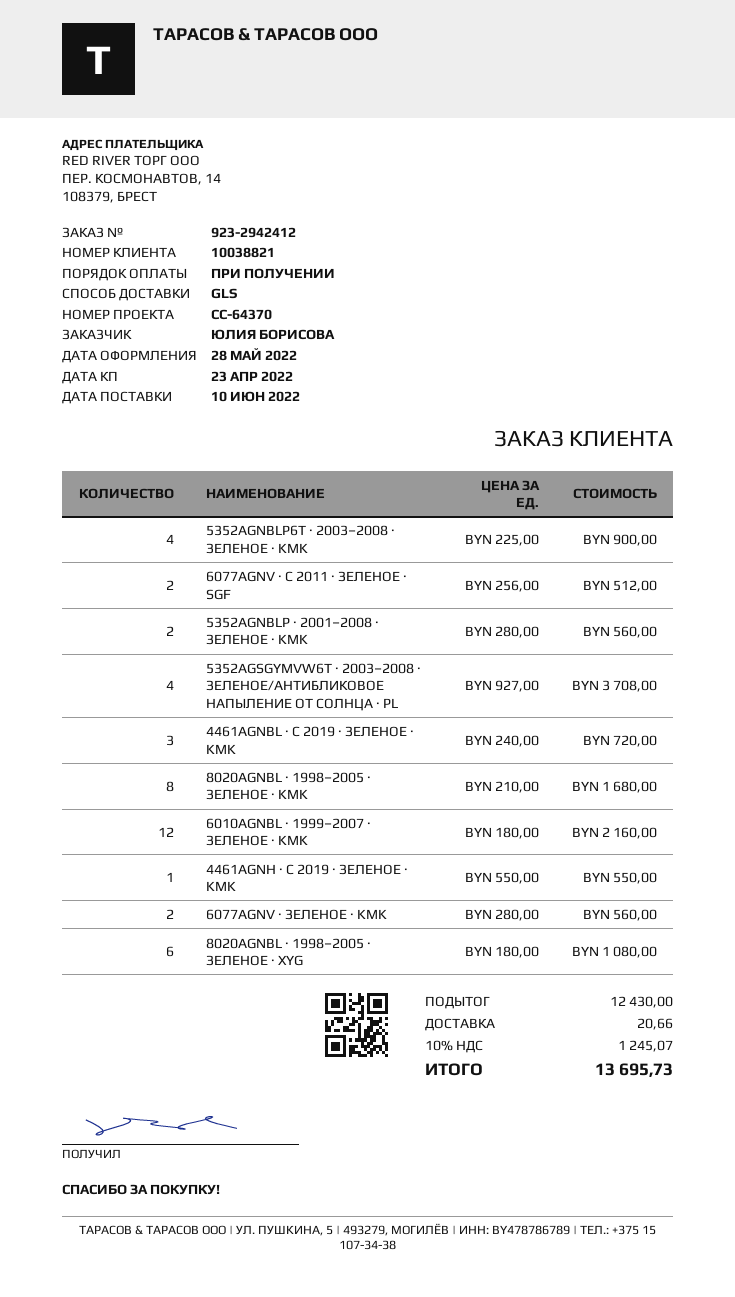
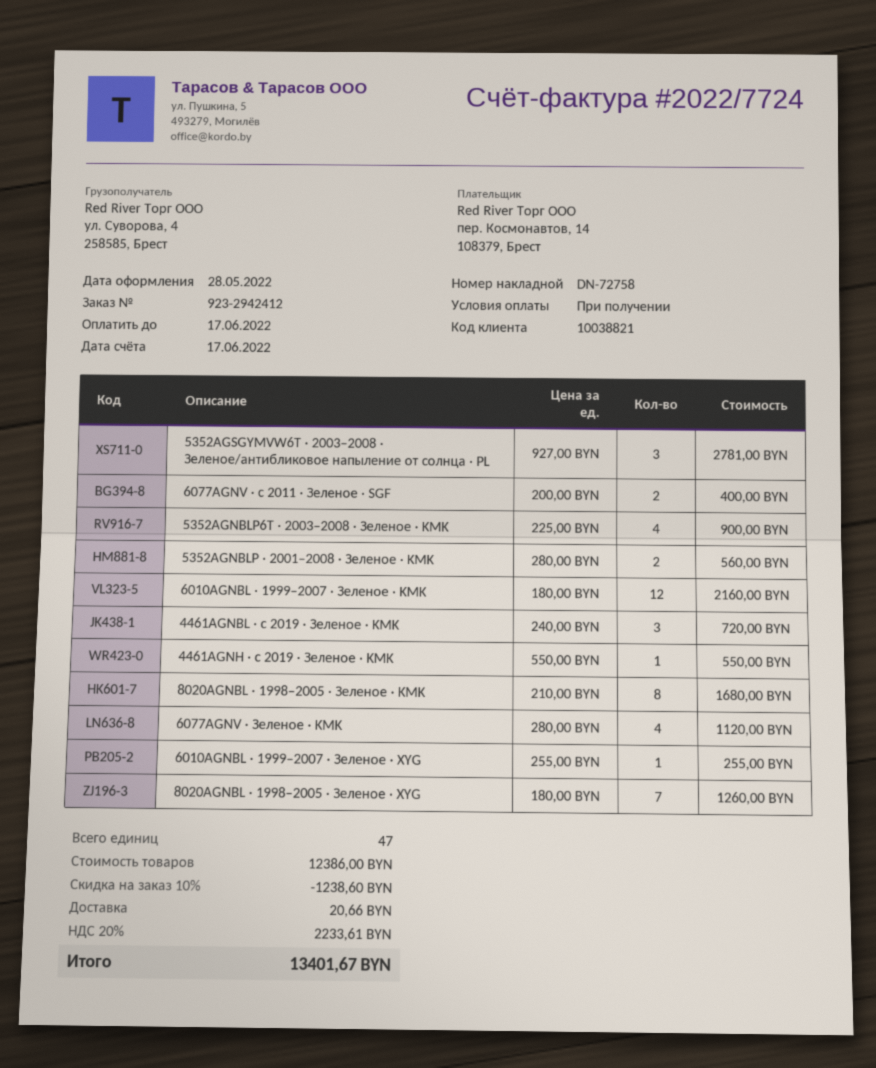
6077AGNV · С 2011 · ЗЕЛЕНОЕ · SGF: 2 x 256.00 = 512.00 -> 2 x 200.00 = 400.00
5352AGSGYMVW6T · 2003–2008 · ЗЕЛЕНОЕ/АНТИБЛИКОВОЕ НАПЫЛЕНИЕ ОТ СОЛНЦА · PL: 4 x 927.00 = 3708.00 -> 3 x 927.00 = 2781.00
6077AGNV · ЗЕЛЕНОЕ · KMK: 2 x 280.00 = 560.00 -> 4 x 280.00 = 1120.00
8020AGNBL · 1998–2005 · ЗЕЛЕНОЕ · XYG: 6 x 180.00 = 1080.00 -> 7 x 180.00 = 1260.00
6010AGNBL · 1999–2007 · Зеленое · XYG: none -> 1 x 255.00 = 255.00
subtotal: 12430.00 -> 12386.00
discount: none -> 10% = 1238.60
tax: 10% = 1245.07 -> 20% = 2233.61
total: 13695.73 -> 13401.67

